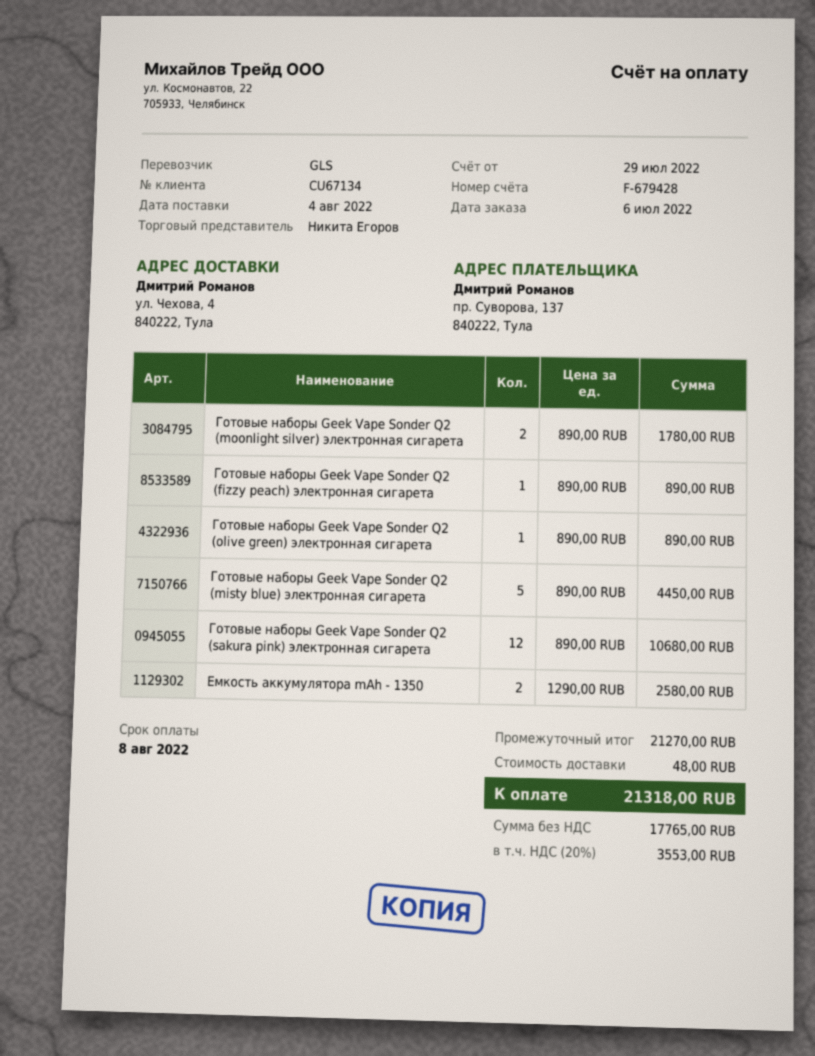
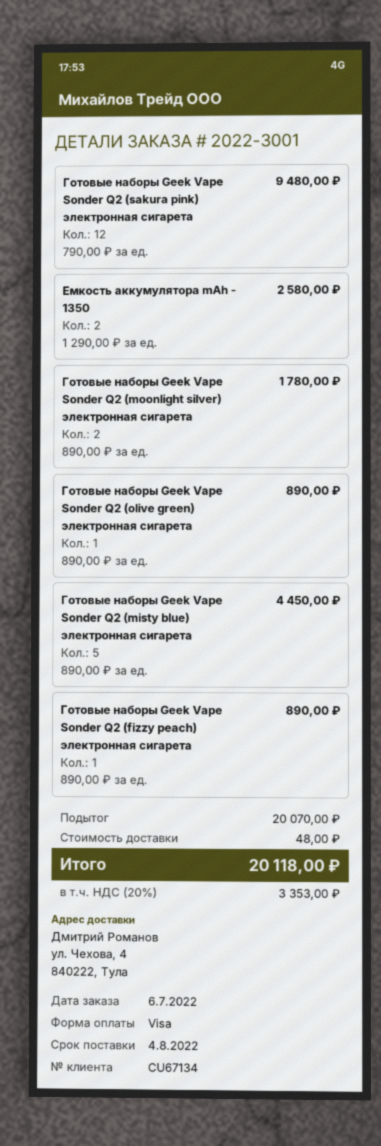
Готовые наборы Geek Vape Sonder Q2 (sakura pink) электронная сигарета: 12 x 890.00 = 10680.00 -> 12 x 790.00 = 9480.00
subtotal: 21270.00 -> 20070.00
tax: 20% = 3553.00 -> 20% = 3353.00
total: 21318.00 -> 20118.00

